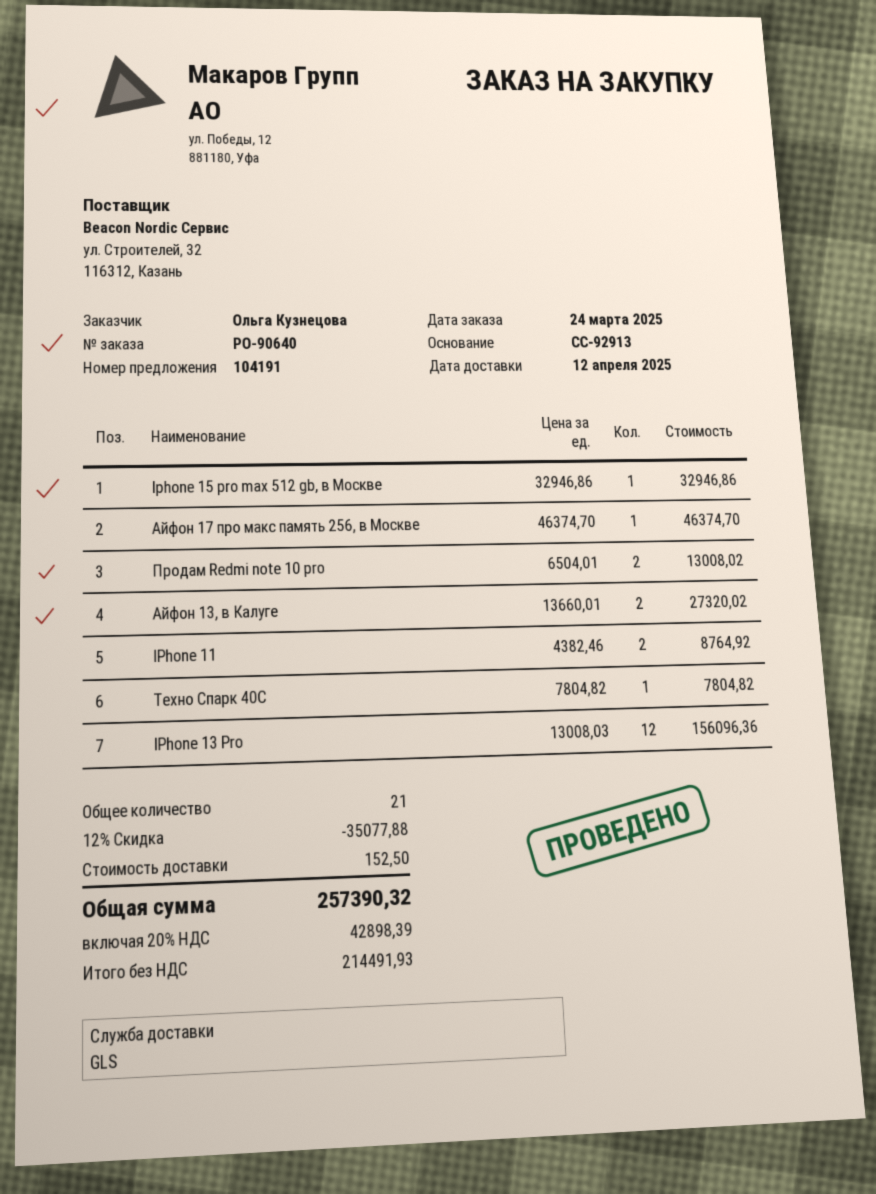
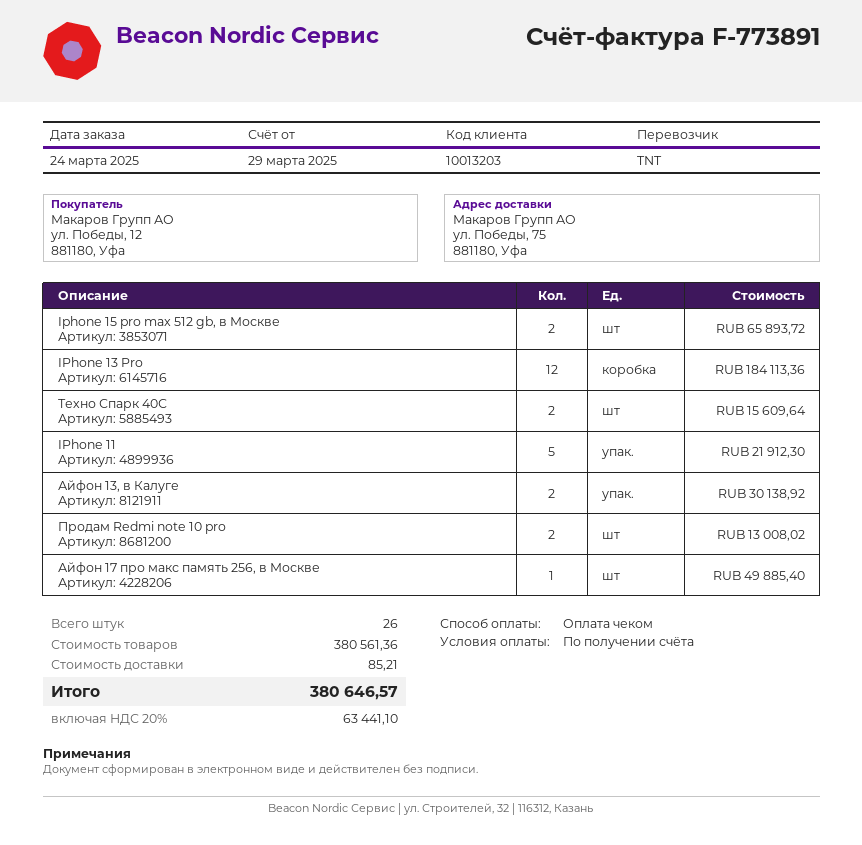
shipping method: GLS -> TNT
Iphone 15 pro max 512 gb, в Москве: 1 for 32946.86 -> 2 for 65893.72
Айфон 17 про макс память 256, в Москве: 1 for 46374.70 -> 1 for 49885.40
Айфон 13, в Калуге: 2 for 27320.02 -> 2 for 30138.92
IPhone 11: 2 for 8764.92 -> 5 for 21912.30
Техно Спарк 40С: 1 for 7804.82 -> 2 for 15609.64
IPhone 13 Pro: 12 for 156096.36 -> 12 for 184113.36
total quantity: 21 -> 26
discount: 12% = 35077.88 -> none
shipping: 152.50 -> 85.21
tax: 20% = 42898.39 -> 20% = 63441.10
total: 257390.32 -> 380646.57

